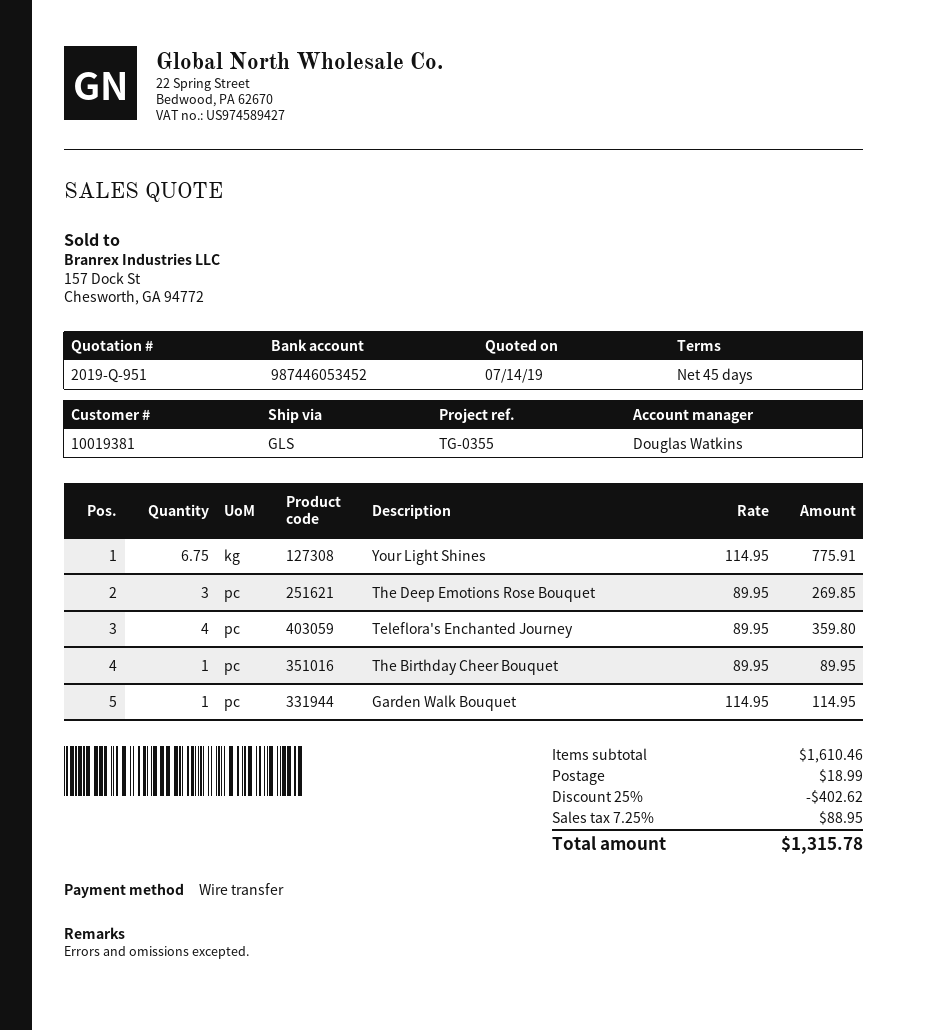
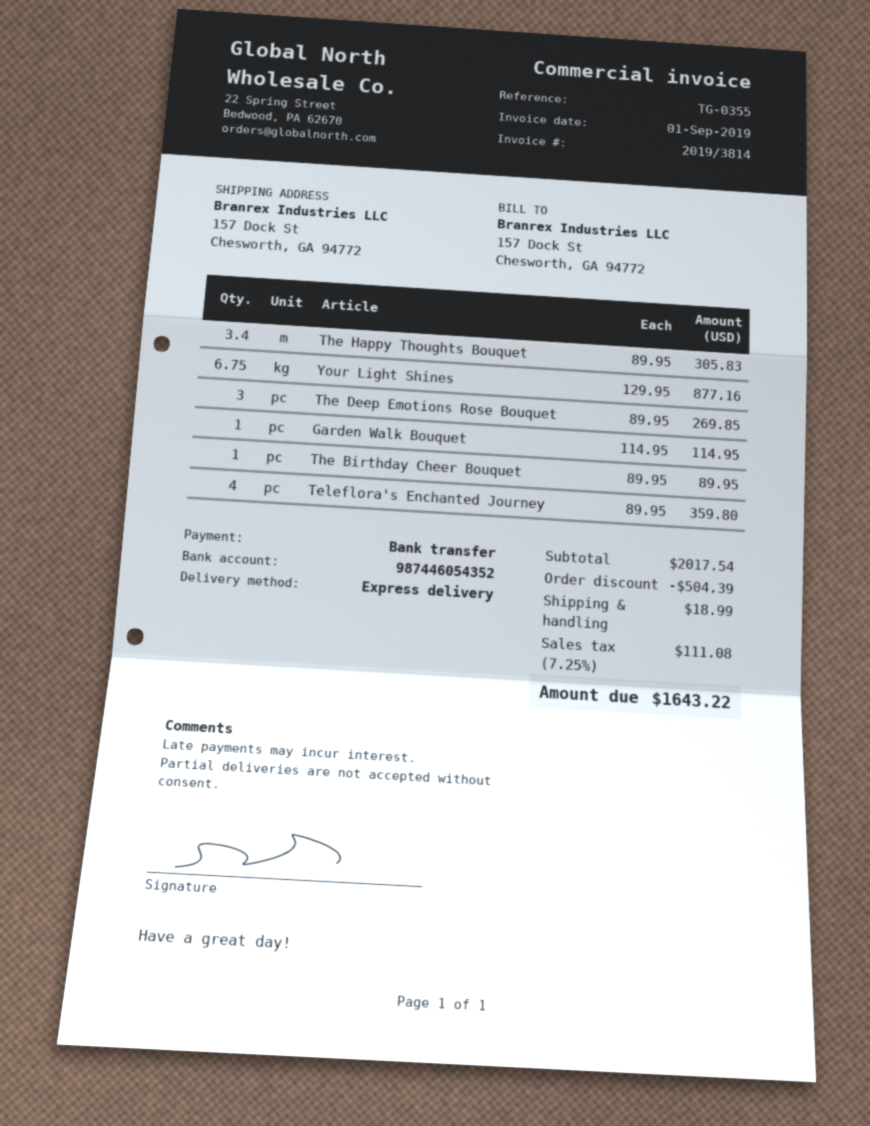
bank account: 987446053452 -> 987446054352
shipping method: GLS -> express
Your Light Shines: 6.75 x 114.95 = 775.91 -> 6.75 x 129.95 = 877.16
The Happy Thoughts Bouquet: none -> 3.4 x 89.95 = 305.83
subtotal: 1610.46 -> 2017.54
discount: 402.62 -> 504.39
tax: 7.25% = 88.95 -> 7.25% = 111.08
total: 1315.78 -> 1643.22

